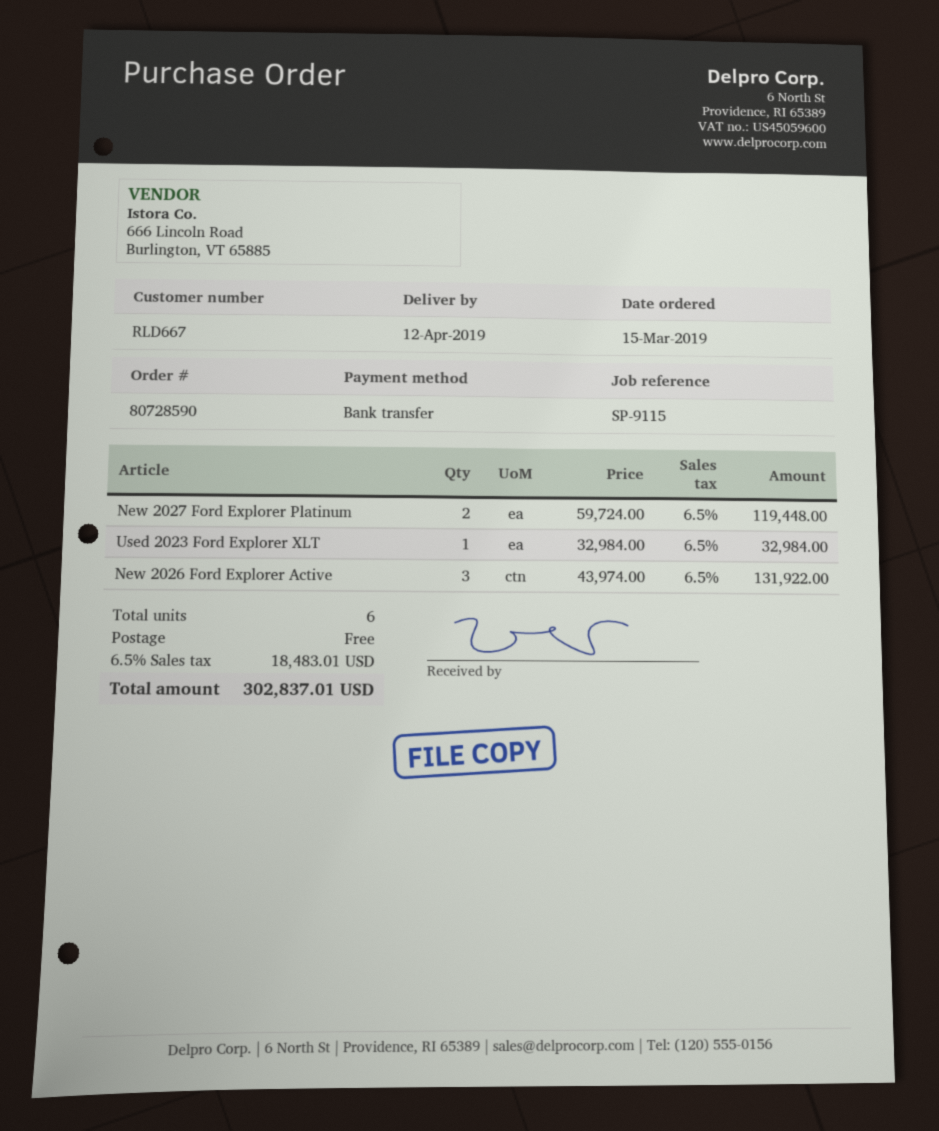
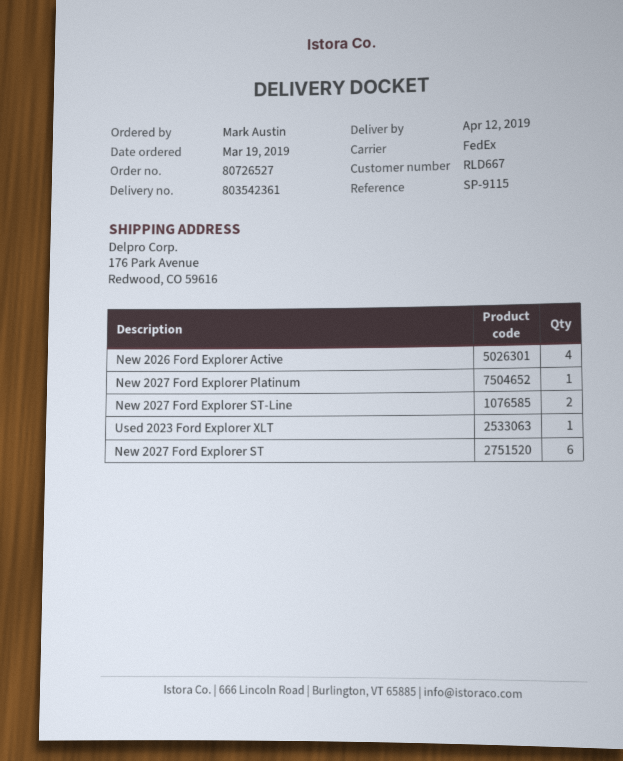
order number: 80728590 -> 80726527
order date: 2019-03-15 -> 2019-03-19
New 2027 Ford Explorer Platinum: 2 -> 1
New 2026 Ford Explorer Active: 3 -> 4
New 2027 Ford Explorer ST-Line: none -> 2
New 2027 Ford Explorer ST: none -> 6

